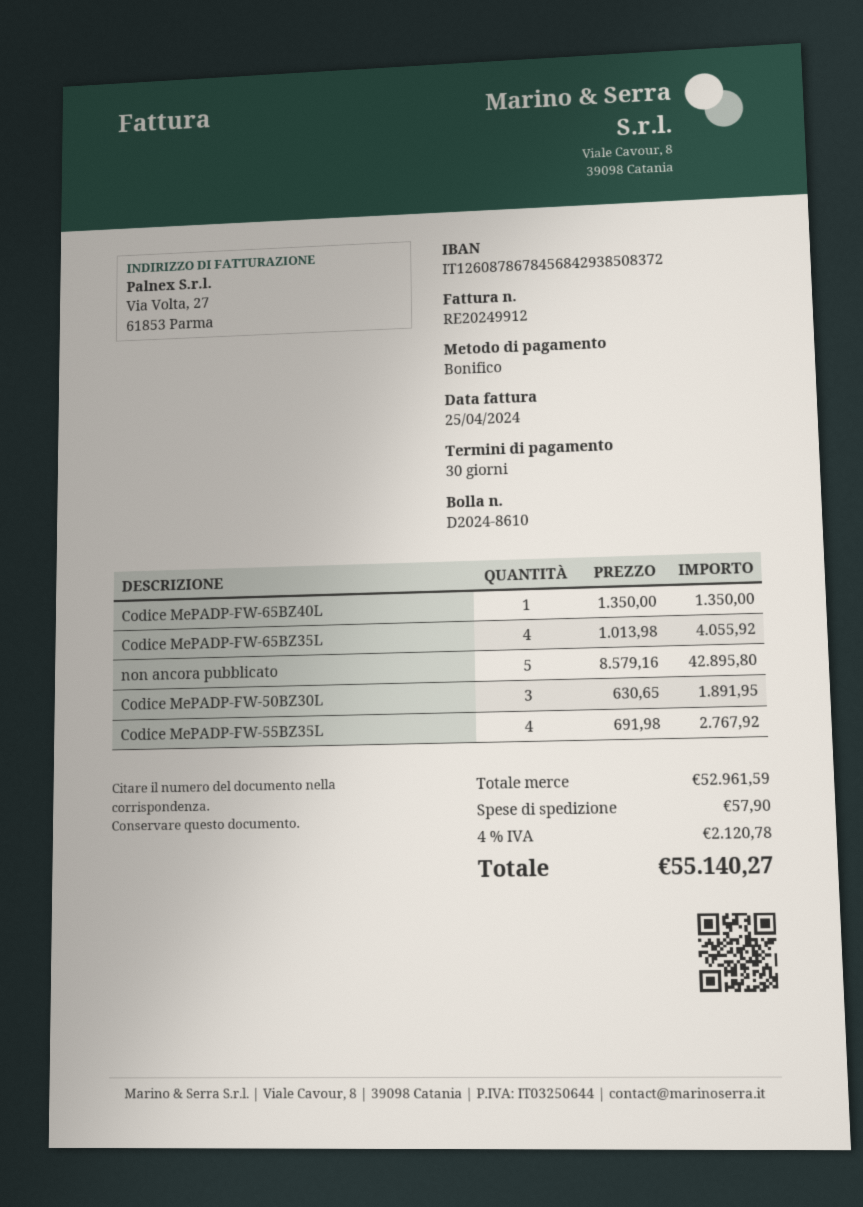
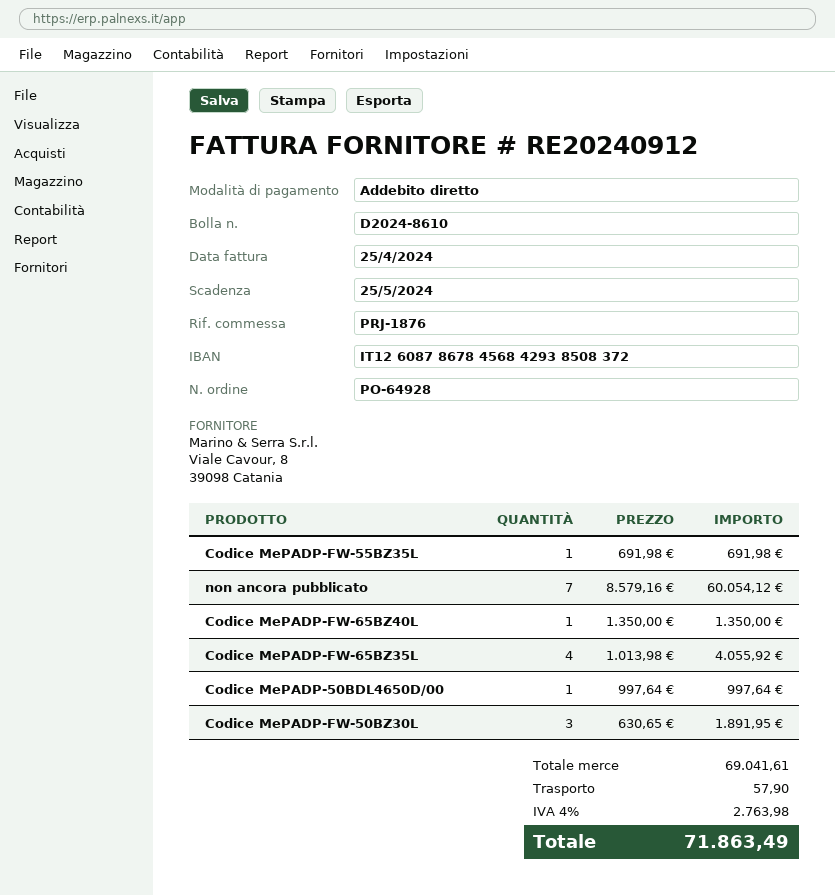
invoice number: RE20249912 -> RE20240912
payment method: bank transfer -> direct debit
non ancora pubblicato: 5 x 8579.16 = 42895.80 -> 7 x 8579.16 = 60054.12
Codice MePADP-FW-55BZ35L: 4 x 691.98 = 2767.92 -> 1 x 691.98 = 691.98
Codice MePADP-50BDL4650D/00: none -> 1 x 997.64 = 997.64
subtotal: 52961.59 -> 69041.61
tax: 4% = 2120.78 -> 4% = 2763.98
total: 55140.27 -> 71863.49

